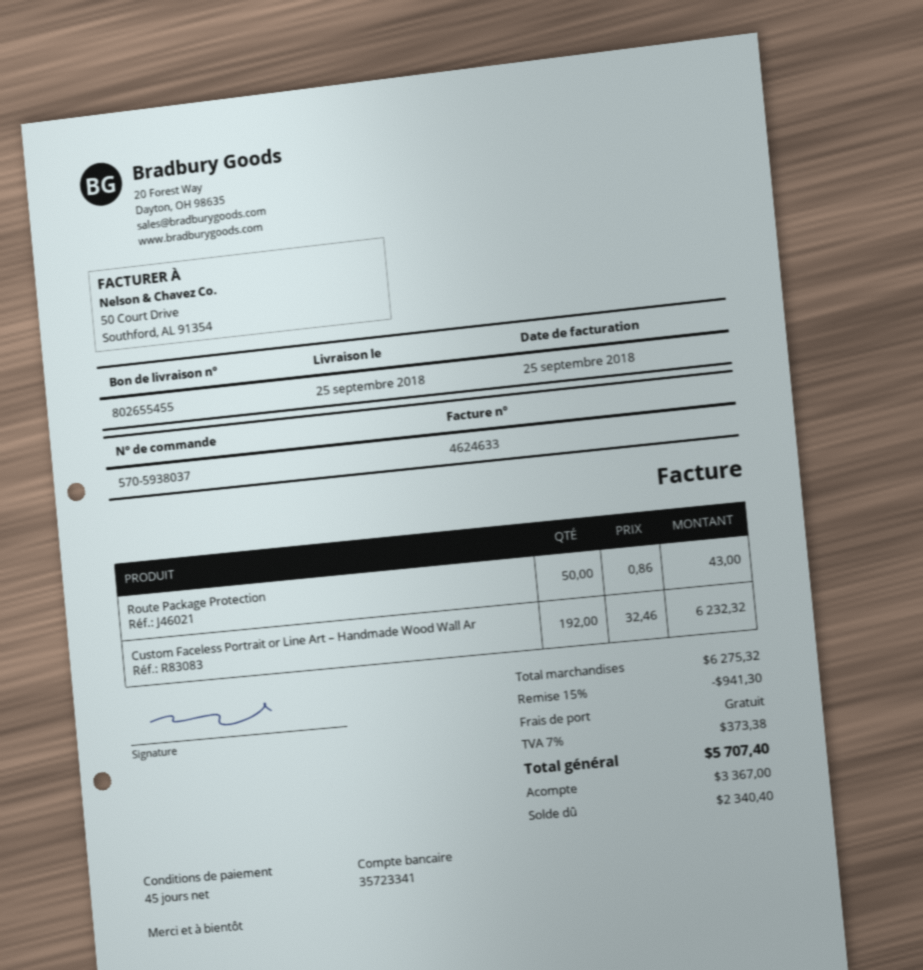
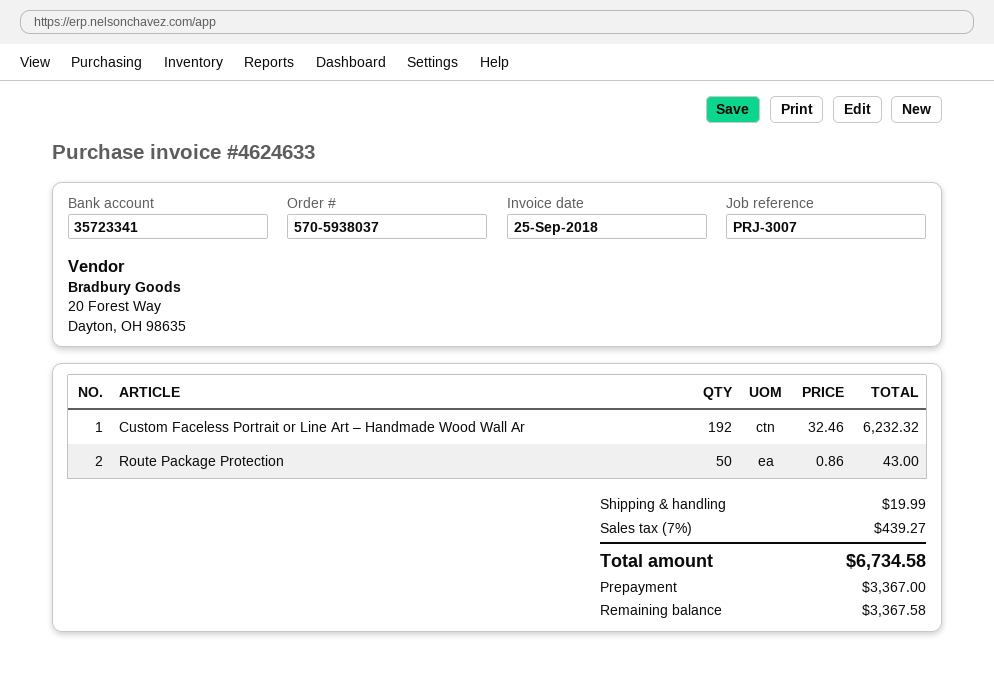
discount: 15% = 941.30 -> none
shipping: 0.00 -> 19.99
tax: 7% = 373.38 -> 7% = 439.27
total: 5707.40 -> 6734.58
balance: 2340.40 -> 3367.58

